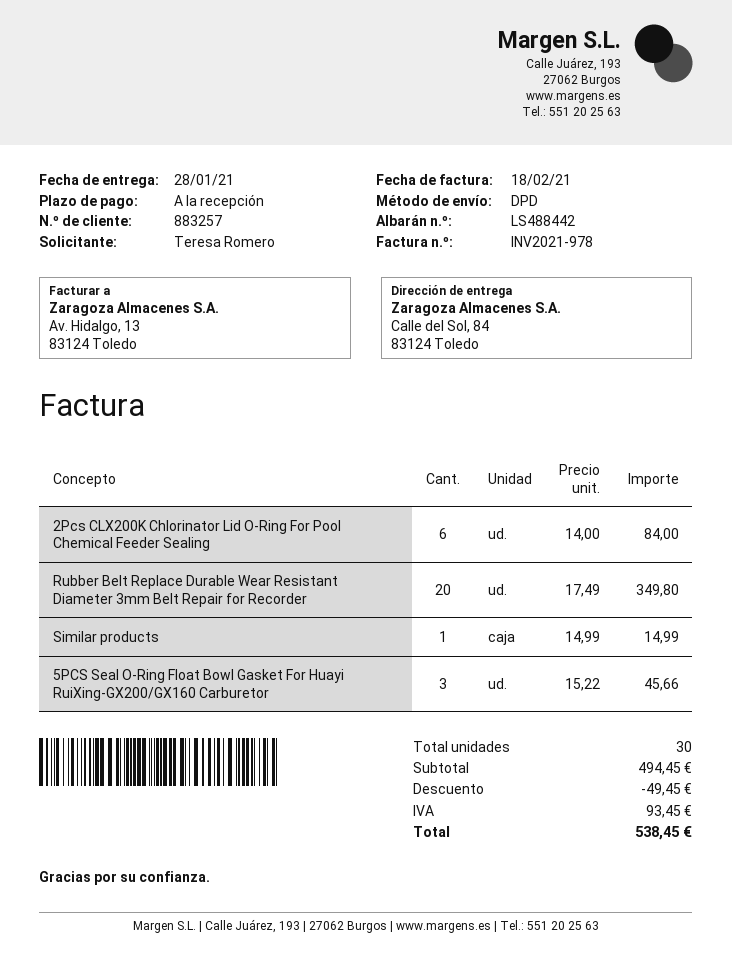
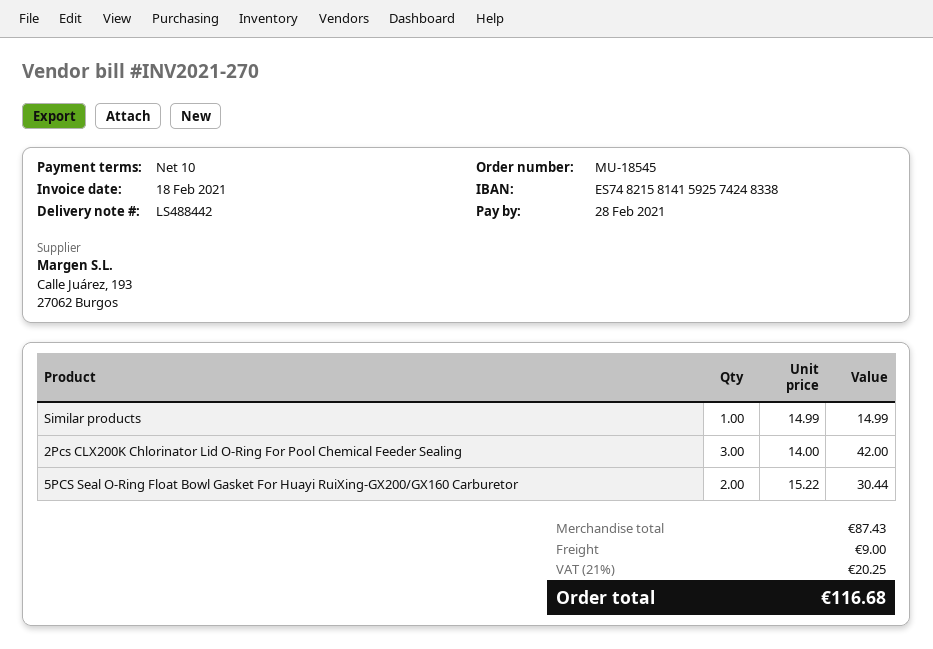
invoice number: INV2021-978 -> INV2021-270
payment terms: on receipt -> 10 days
2Pcs CLX200K Chlorinator Lid O‑Ring For Pool Chemical Feeder Sealing: 6 x 14.00 = 84.00 -> 3 x 14.00 = 42.00
Rubber Belt Replace Durable Wear Resistant Diameter 3mm Belt Repair for Recorder: 20 x 17.49 = 349.80 -> none
5PCS Seal O-Ring Float Bowl Gasket For Huayi RuiXing-GX200/GX160 Carburetor: 3 x 15.22 = 45.66 -> 2 x 15.22 = 30.44
subtotal: 494.45 -> 87.43
discount: 49.45 -> none
shipping: none -> 9.00
tax: 93.45 -> 20.25
total: 538.45 -> 116.68

